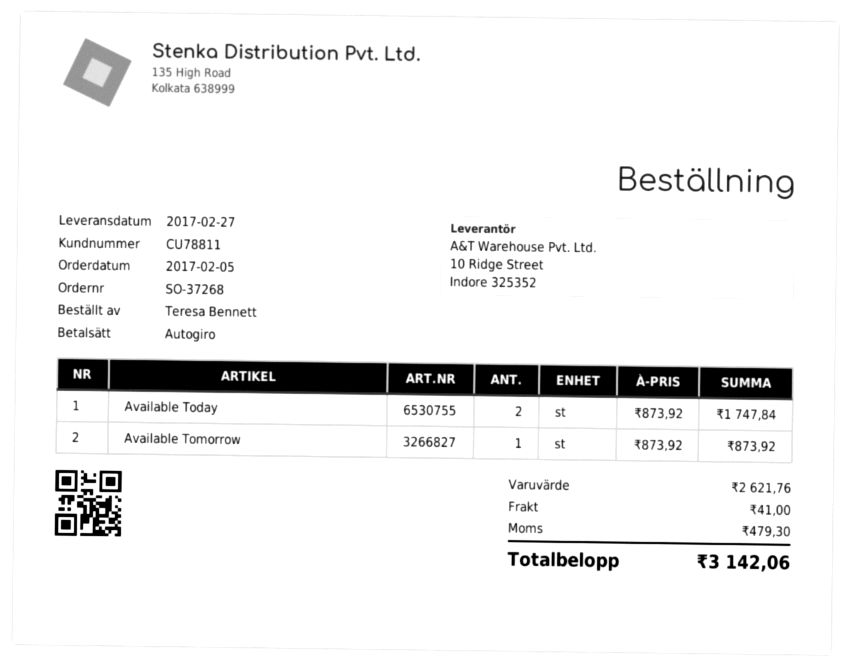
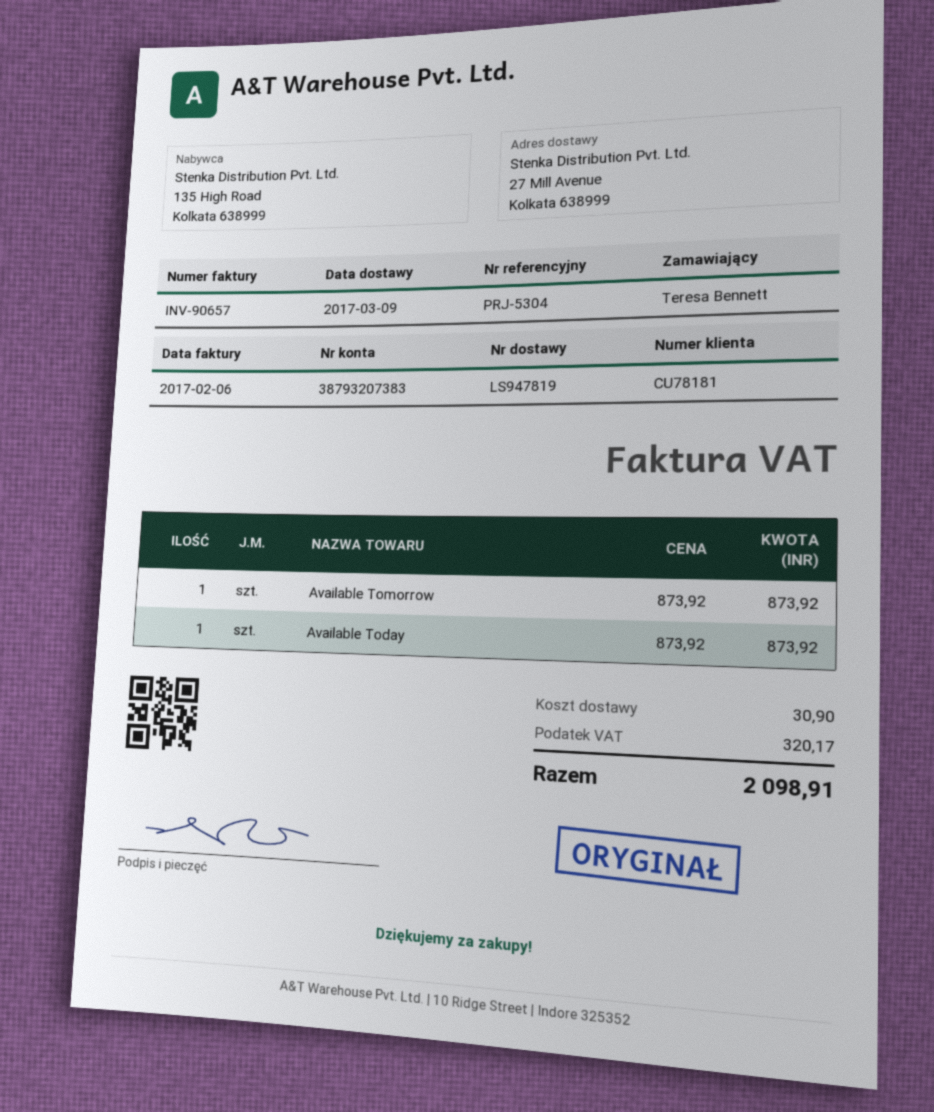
delivery date: 2017-02-27 -> 2017-03-09
customer number: CU78811 -> CU78181
Available Today: 2 x 873.92 = 1747.84 -> 1 x 873.92 = 873.92
shipping: 41.00 -> 30.90
tax: 479.30 -> 320.17
total: 3142.06 -> 2098.91

